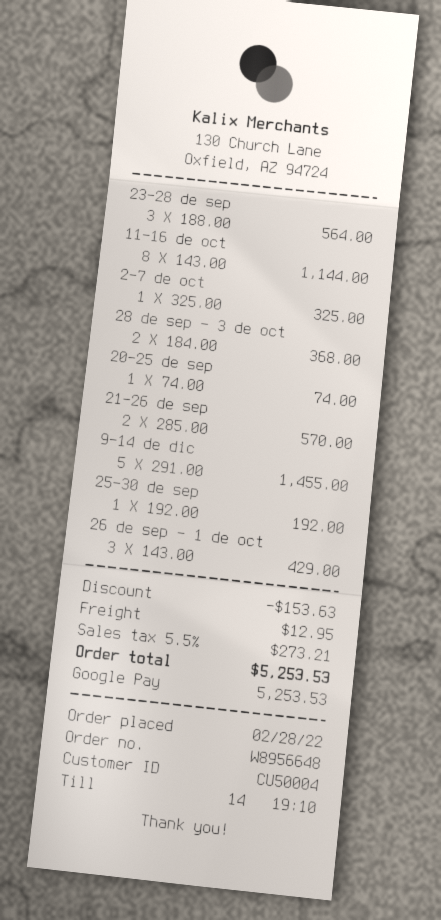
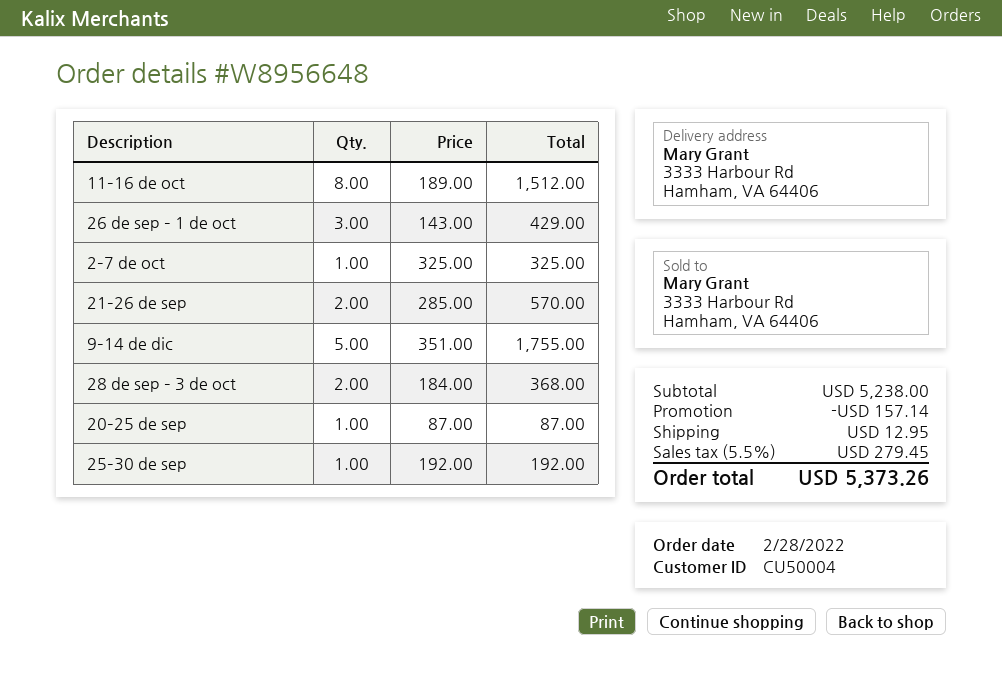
23–28 de sep: 3 x 188.00 = 564.00 -> none
11–16 de oct: 8 x 143.00 = 1144.00 -> 8 x 189.00 = 1512.00
20–25 de sep: 1 x 74.00 = 74.00 -> 1 x 87.00 = 87.00
9–14 de dic: 5 x 291.00 = 1455.00 -> 5 x 351.00 = 1755.00
discount: 153.63 -> 157.14
tax: 5.5% = 273.21 -> 5.5% = 279.45
total: 5253.53 -> 5373.26

